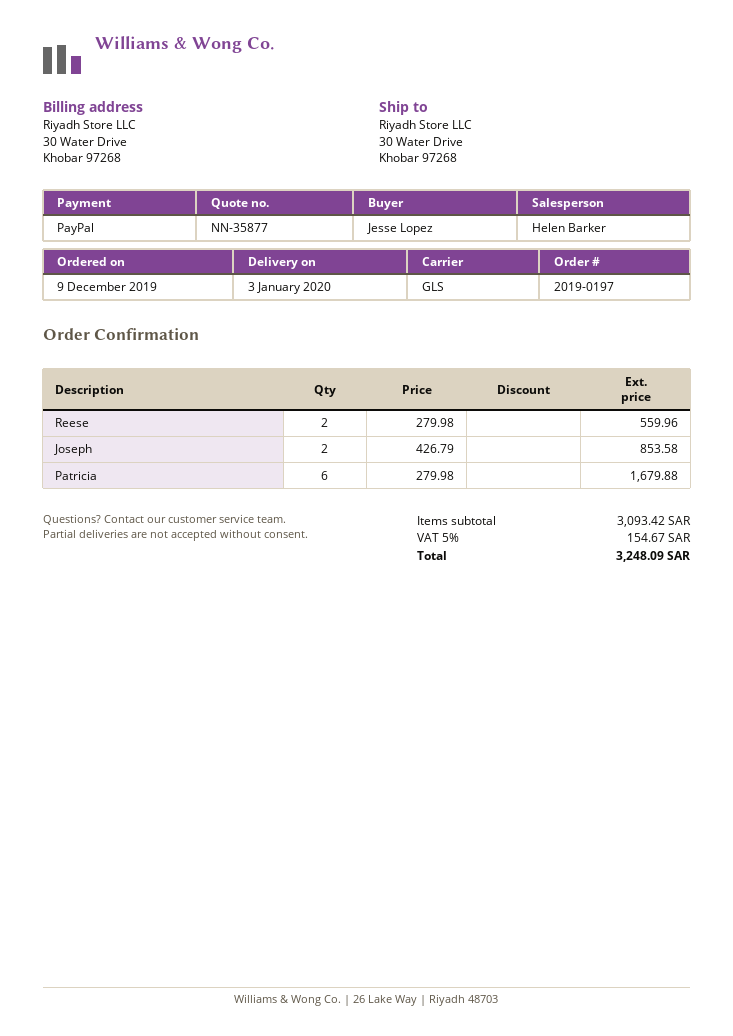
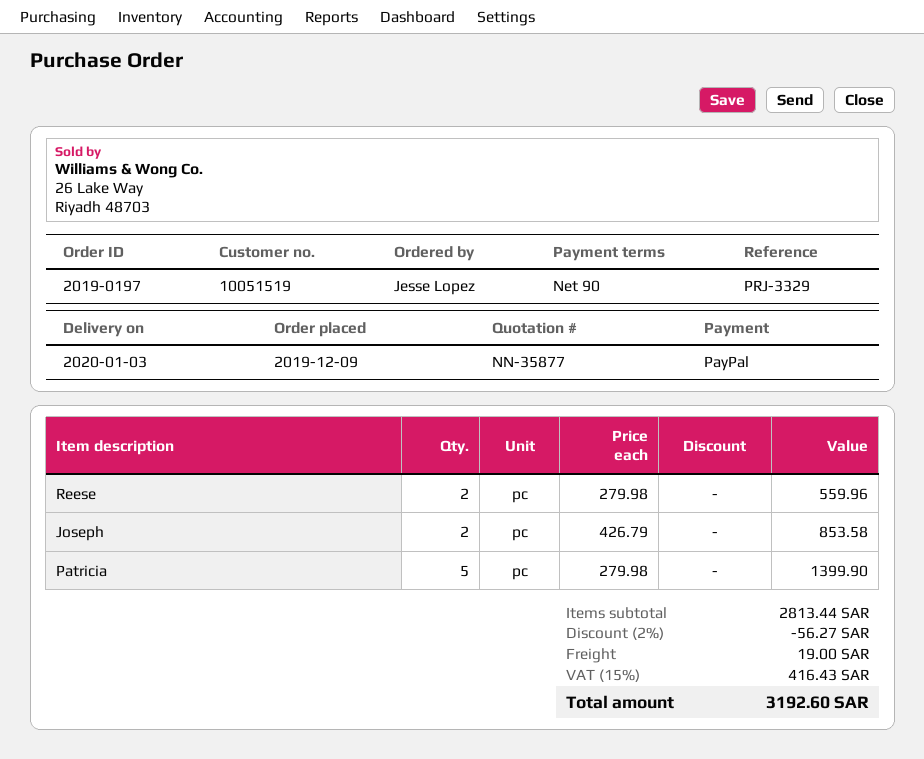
Patricia: 6 x 279.98 = 1679.88 -> 5 x 279.98 = 1399.90
subtotal: 3093.42 -> 2813.44
discount: none -> 2% = 56.27
shipping: none -> 19.00
tax: 5% = 154.67 -> 15% = 416.43
total: 3248.09 -> 3192.60

